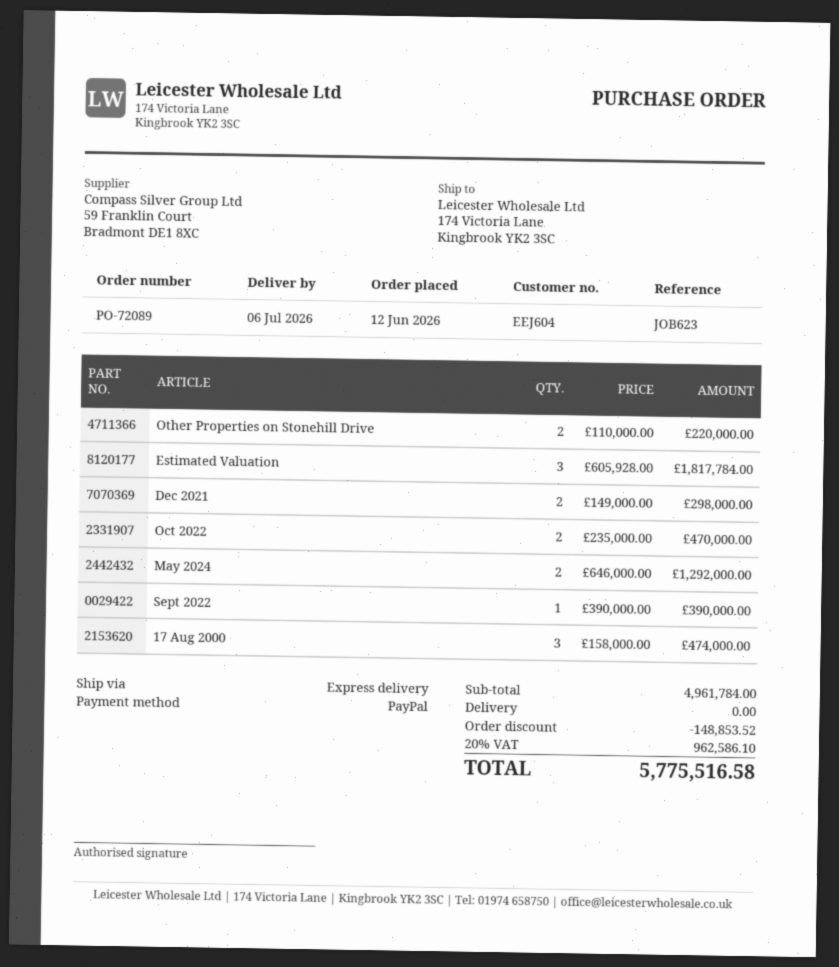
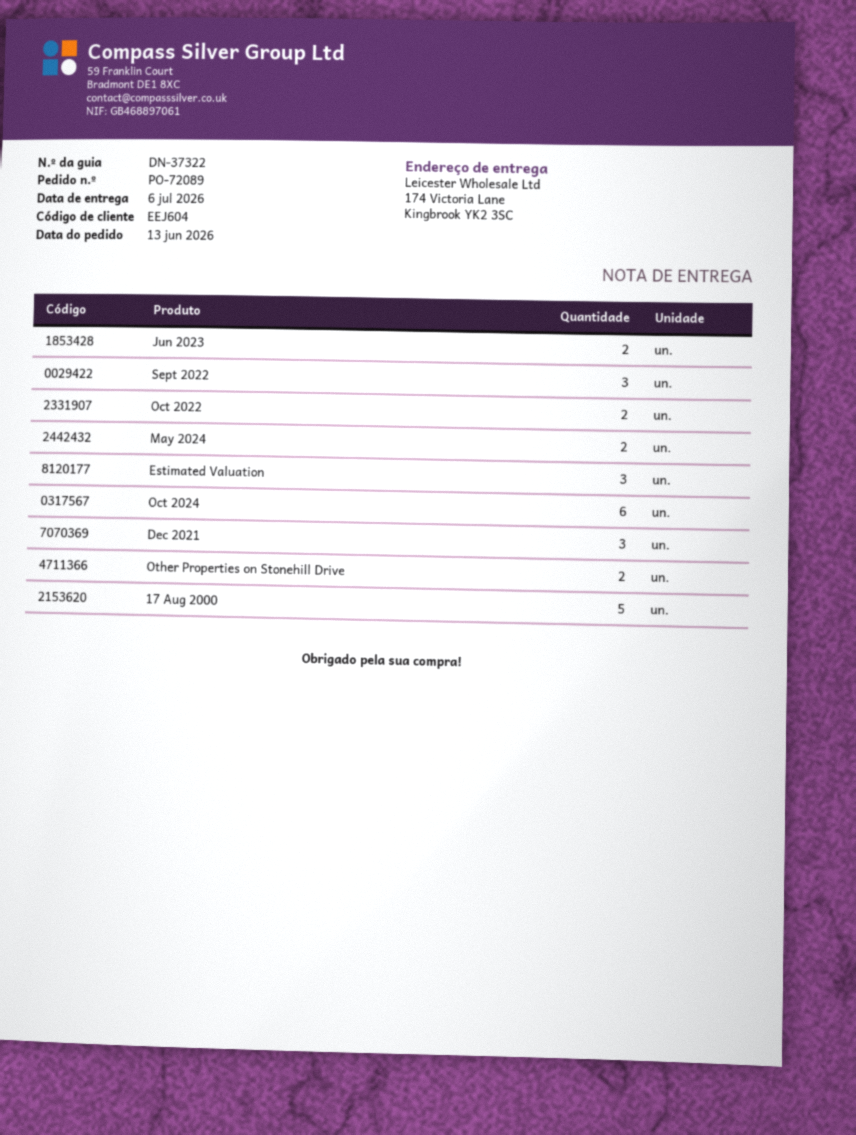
order date: 2026-06-12 -> 2026-06-13
Dec 2021: 2 -> 3
Sept 2022: 1 -> 3
17 Aug 2000: 3 -> 5
Jun 2023: none -> 2
Oct 2024: none -> 6

